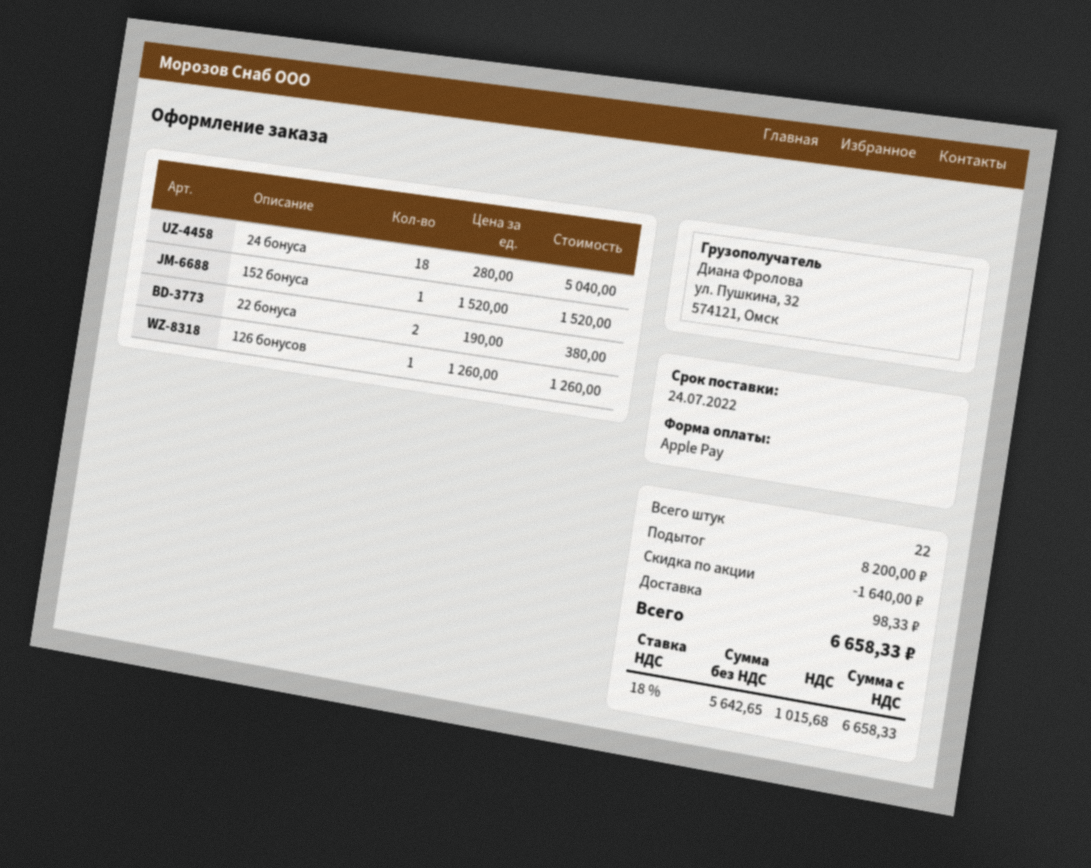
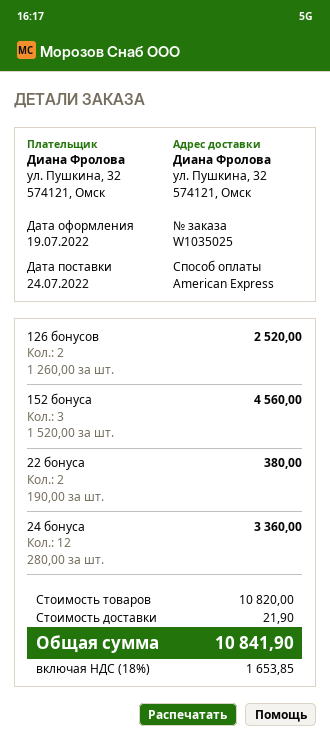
payment method: Apple Pay -> American Express
24 бонуса: 18 x 280.00 = 5040.00 -> 12 x 280.00 = 3360.00
152 бонуса: 1 x 1520.00 = 1520.00 -> 3 x 1520.00 = 4560.00
126 бонусов: 1 x 1260.00 = 1260.00 -> 2 x 1260.00 = 2520.00
subtotal: 8200.00 -> 10820.00
discount: 1640.00 -> none
shipping: 98.33 -> 21.90
tax: 18% = 1015.68 -> 18% = 1653.85
total: 6658.33 -> 10841.90

